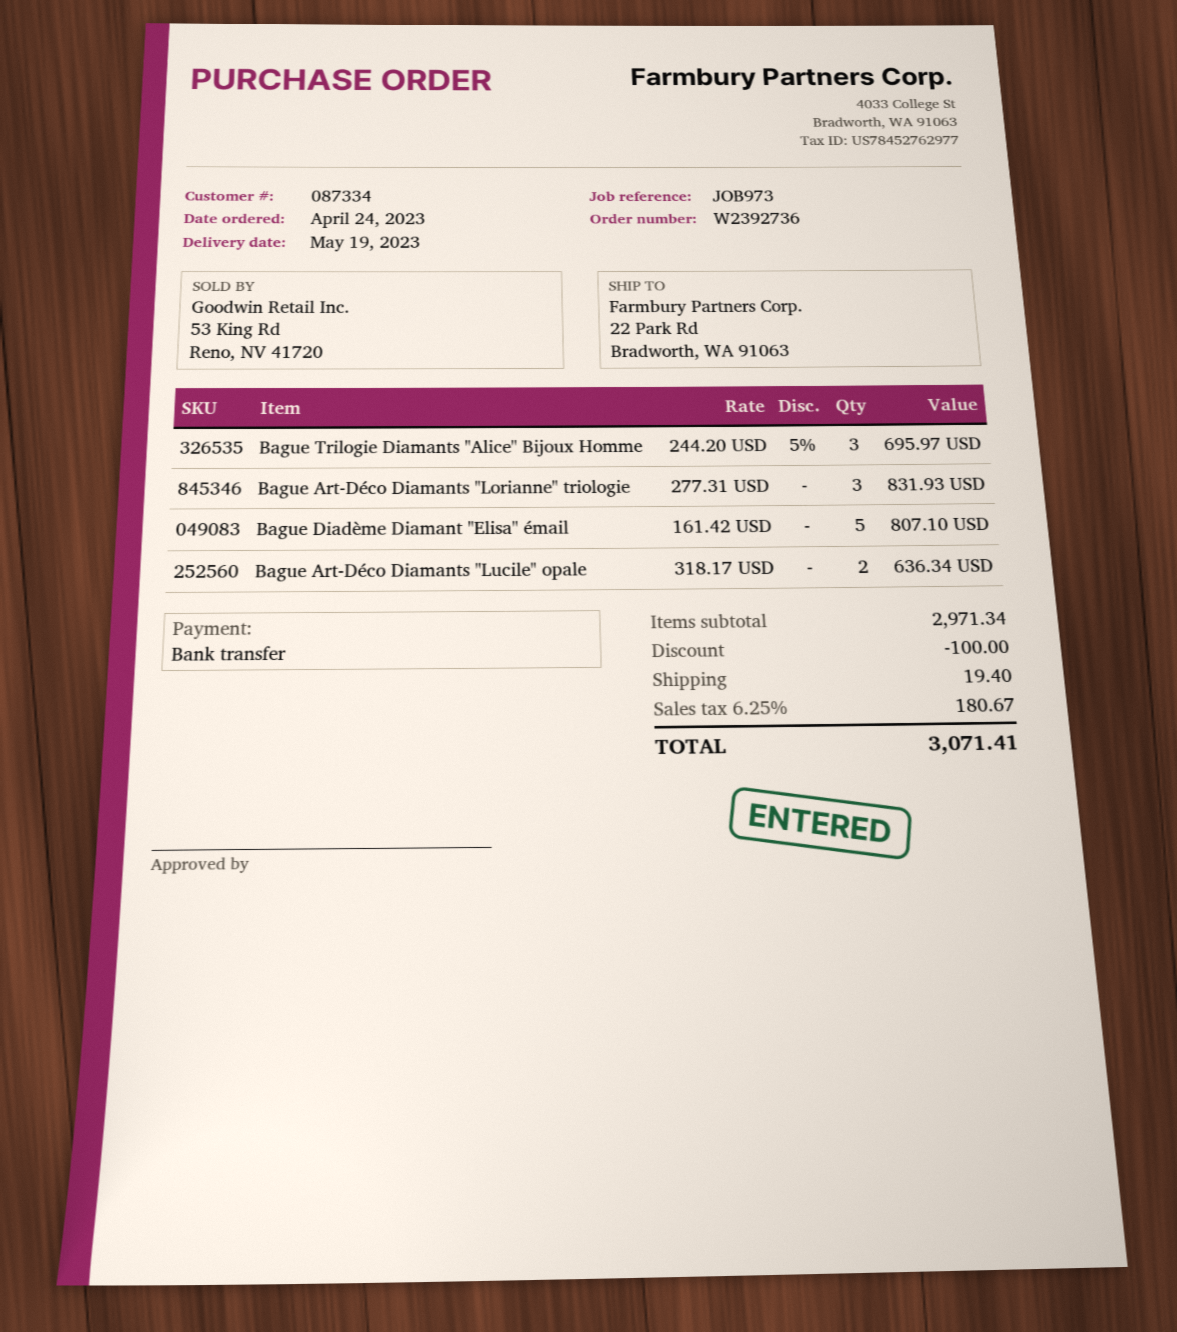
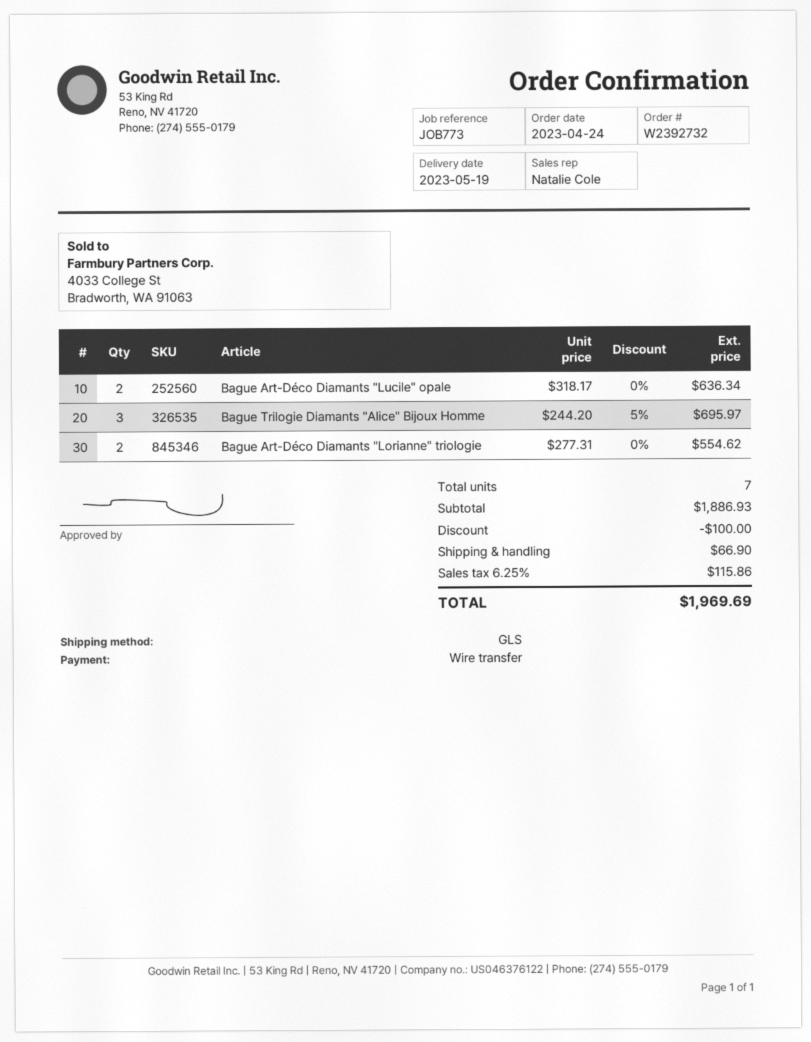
order number: W2392736 -> W2392732
reference: JOB973 -> JOB773
Bague Art-Déco Diamants "Lorianne" triologie: 3 x 277.31 = 831.93 -> 2 x 277.31 = 554.62
Bague Diadème Diamant "Elisa" émail: 5 x 161.42 = 807.10 -> none
subtotal: 2971.34 -> 1886.93
shipping: 19.40 -> 66.90
tax: 6.25% = 180.67 -> 6.25% = 115.86
total: 3071.41 -> 1969.69

